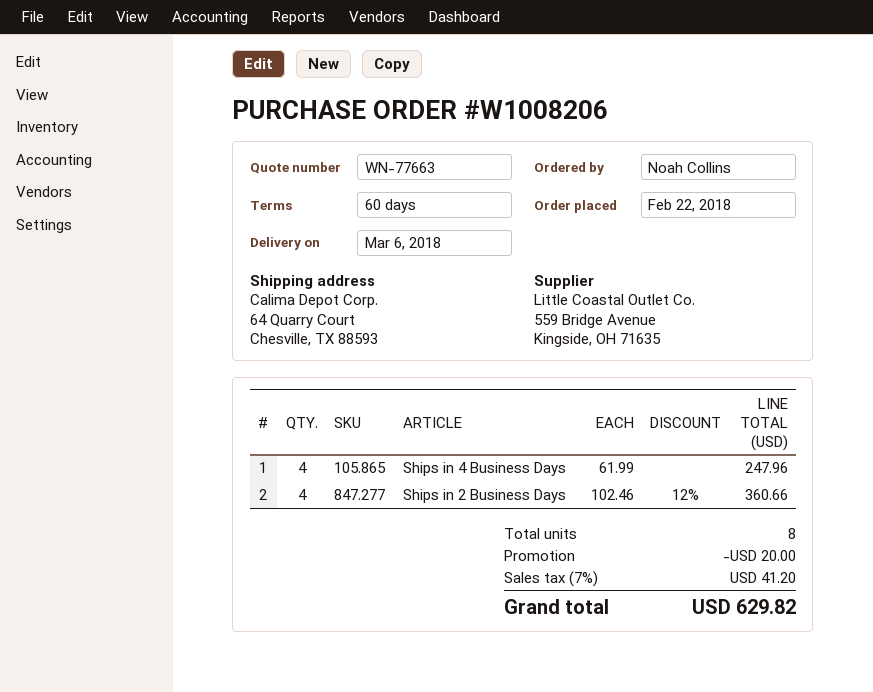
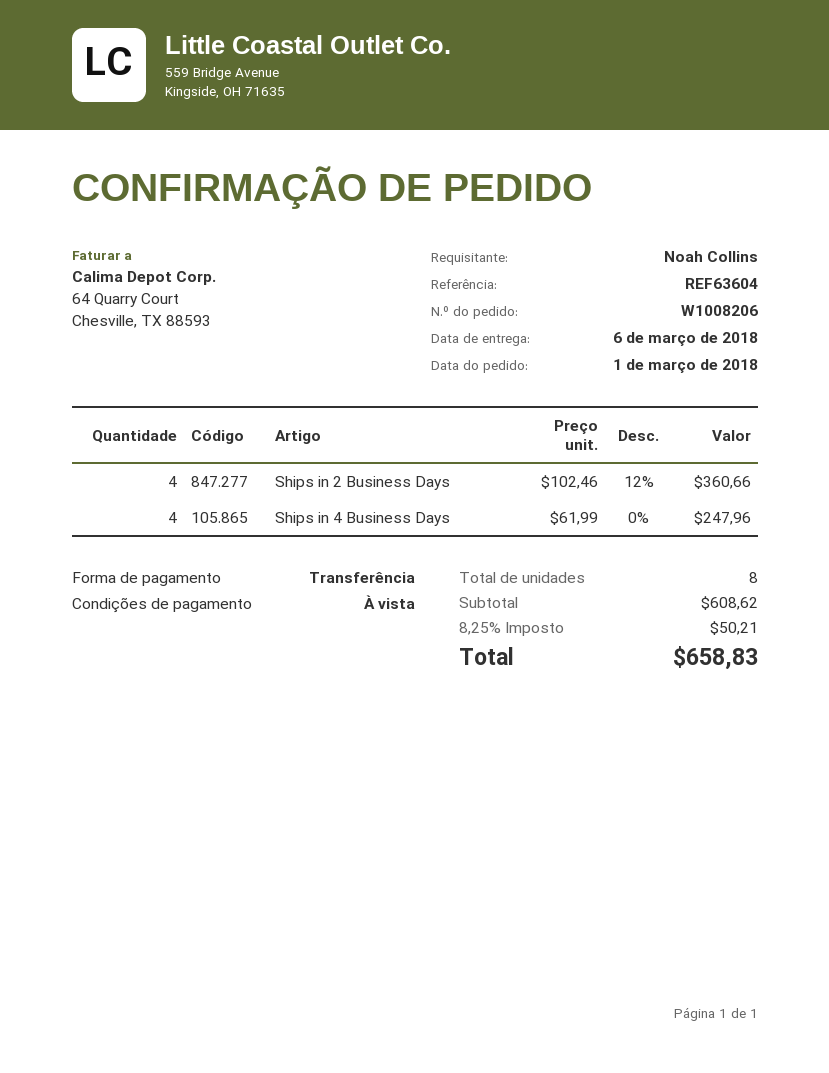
order date: 2018-02-22 -> 2018-03-01
payment terms: 60 days -> on receipt
discount: 20.00 -> none
tax: 7% = 41.20 -> 8.25% = 50.21
total: 629.82 -> 658.83

